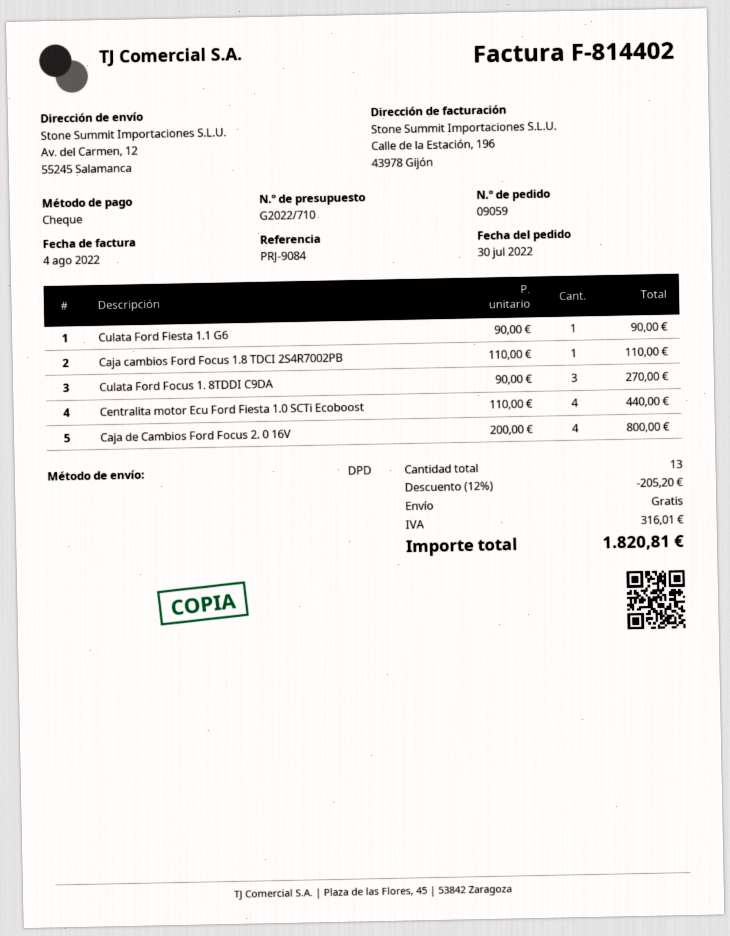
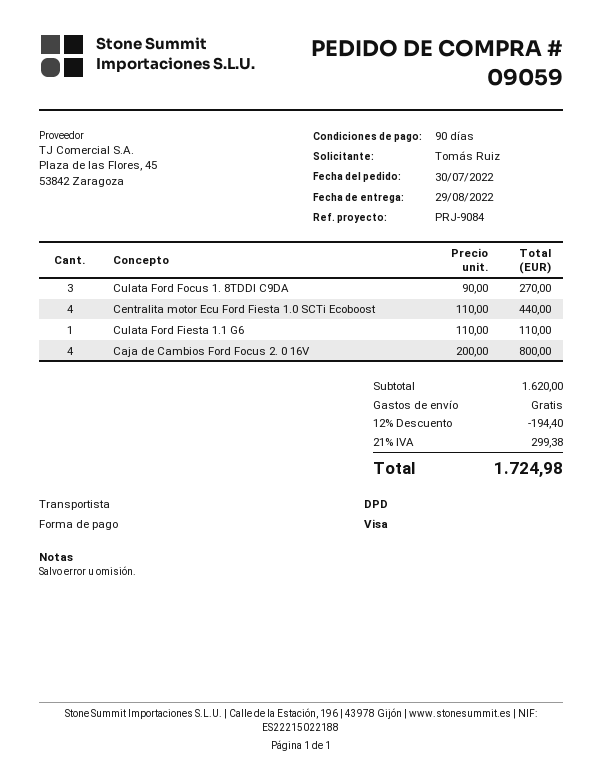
payment method: cheque -> Visa
Culata Ford Fiesta 1.1 G6: 1 x 90.00 = 90.00 -> 1 x 110.00 = 110.00
Caja cambios Ford Focus 1.8 TDCI 2S4R7002PB: 1 x 110.00 = 110.00 -> none
discount: 12% = 205.20 -> 12% = 194.40
tax: 316.01 -> 299.38
total: 1820.81 -> 1724.98

